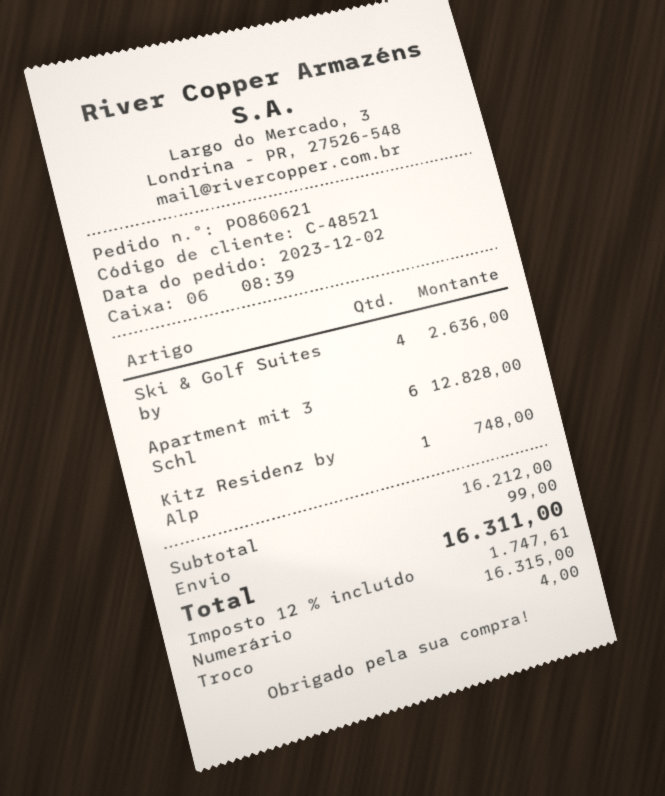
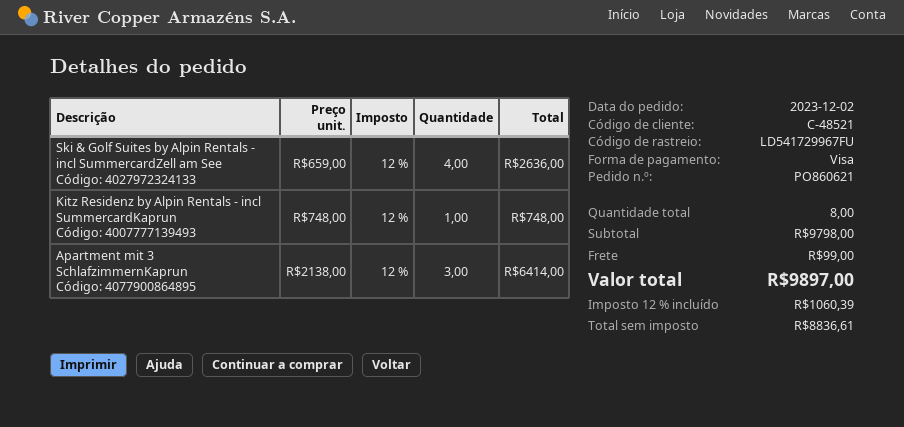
payment method: cash -> Visa
Apartment mit 3 Schl: 6 for 12828.00 -> 3 for 6414.00
subtotal: 16212.00 -> 9798.00
tax: 12% = 1747.61 -> 12% = 1060.39
total: 16311.00 -> 9897.00

